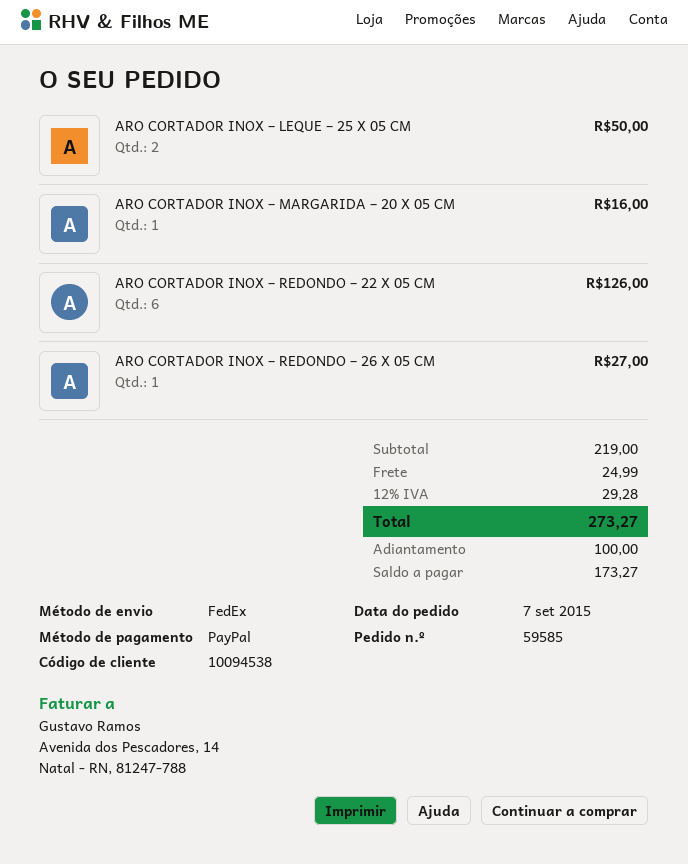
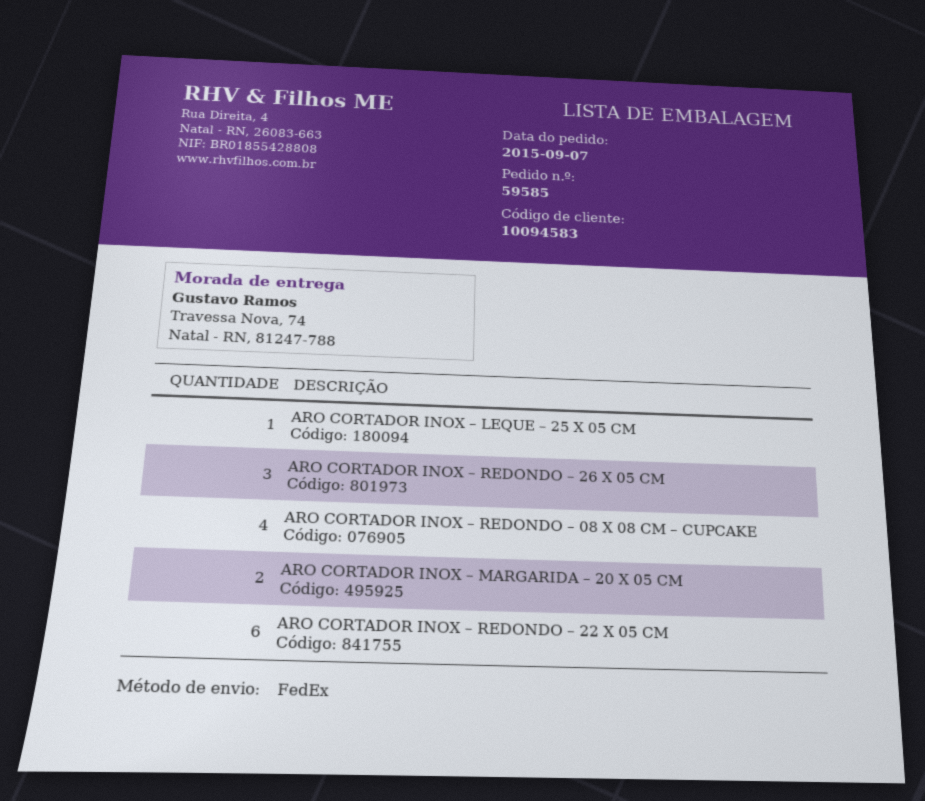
customer number: 10094538 -> 10094583
ARO CORTADOR INOX – LEQUE – 25 X 05 CM: 2 -> 1
ARO CORTADOR INOX – MARGARIDA – 20 X 05 CM: 1 -> 2
ARO CORTADOR INOX – REDONDO – 26 X 05 CM: 1 -> 3
ARO CORTADOR INOX – REDONDO – 08 X 08 CM – CUPCAKE: none -> 4

